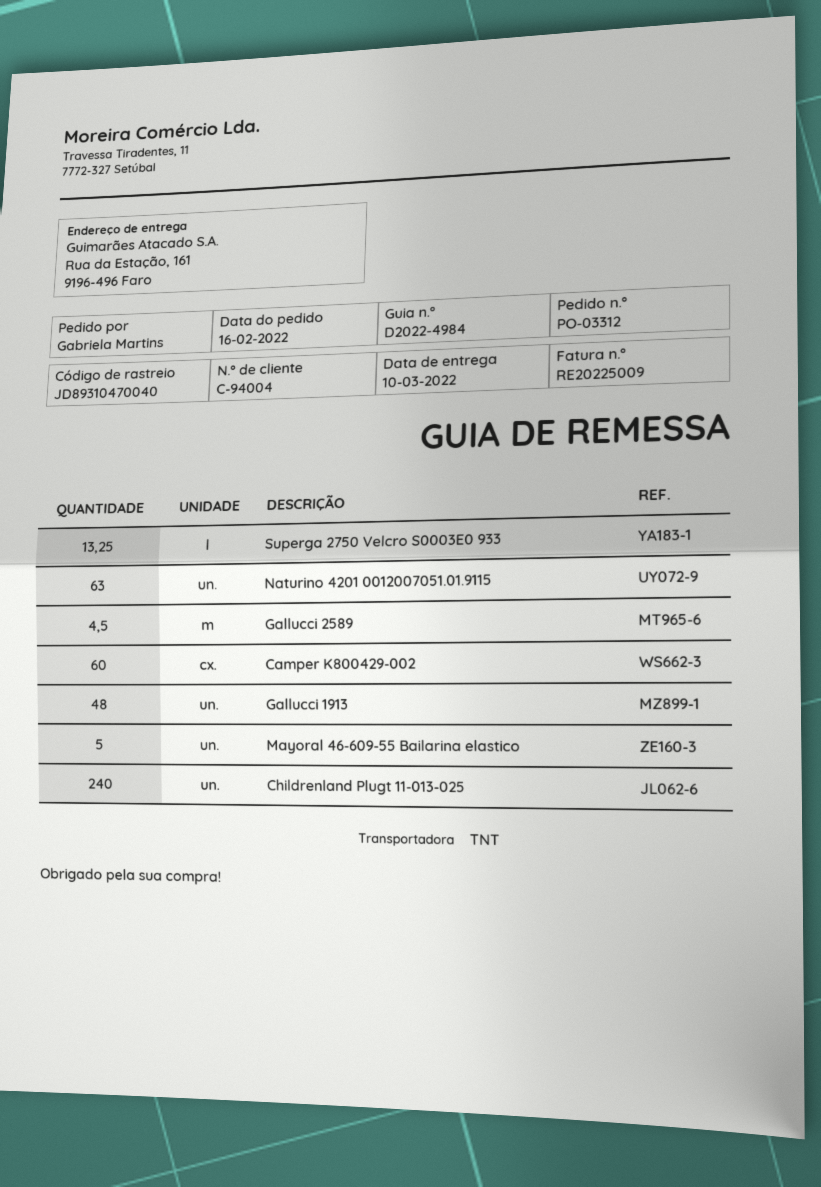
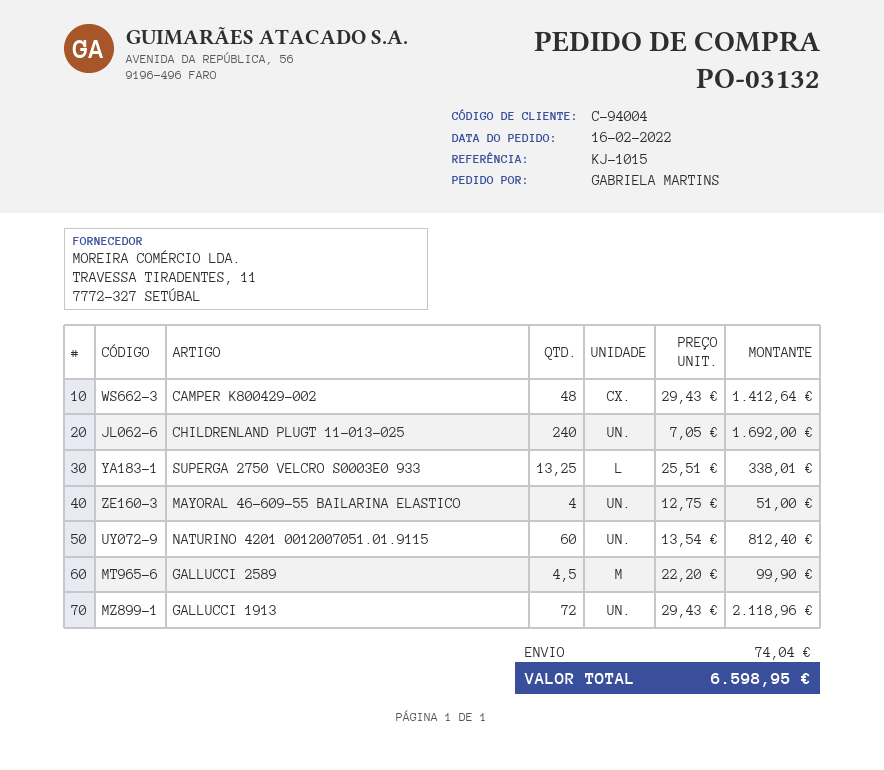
order number: PO-03312 -> PO-03132
Naturino 4201 0012007051.01.9115: 63 -> 60
Camper K800429-002: 60 -> 48
Gallucci 1913: 48 -> 72
Mayoral 46-609-55 Bailarina elastico: 5 -> 4

